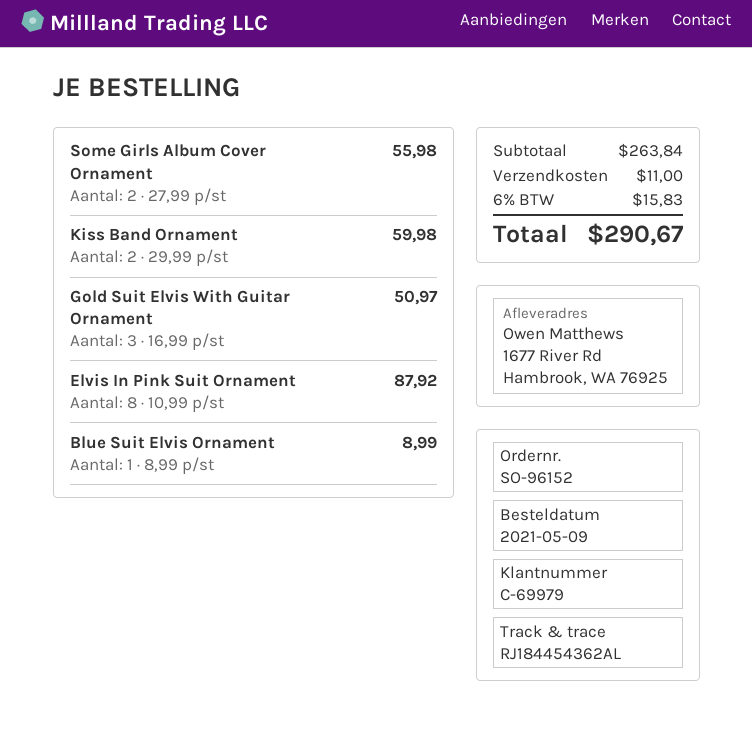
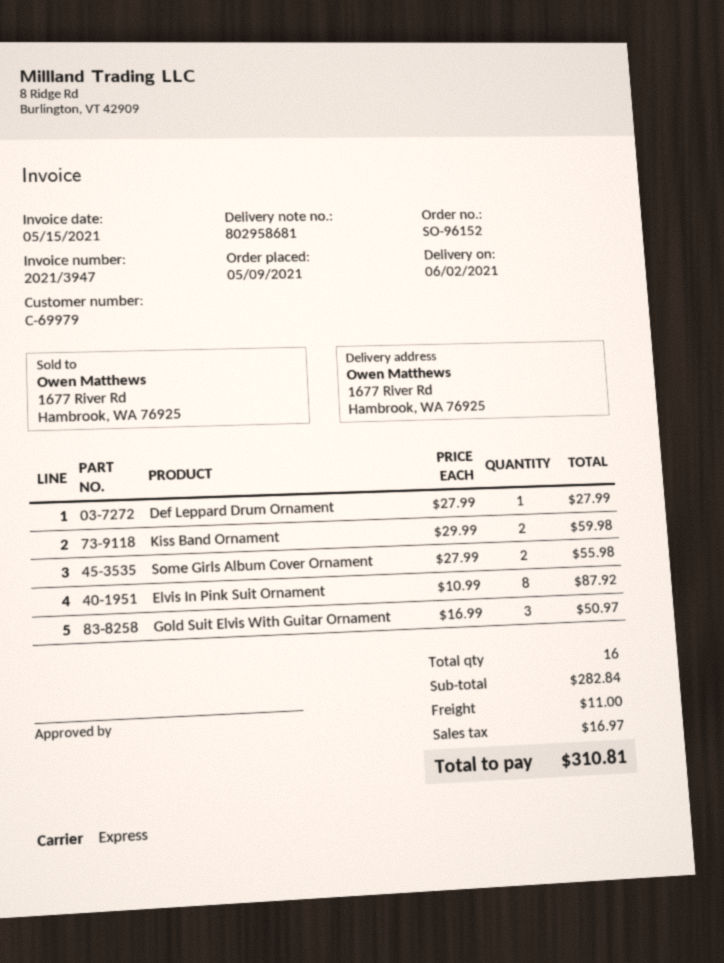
Blue Suit Elvis Ornament: 1 x 8.99 = 8.99 -> none
Def Leppard Drum Ornament: none -> 1 x 27.99 = 27.99
subtotal: 263.84 -> 282.84
tax: 15.83 -> 16.97
total: 290.67 -> 310.81

